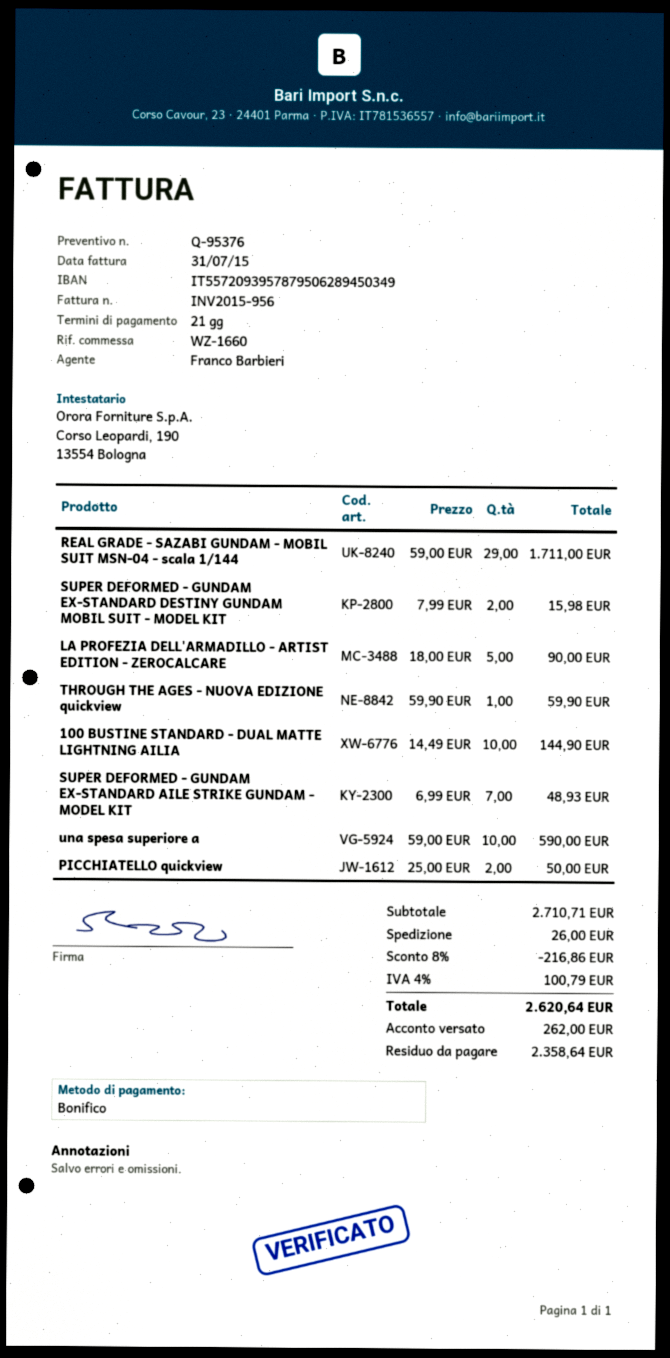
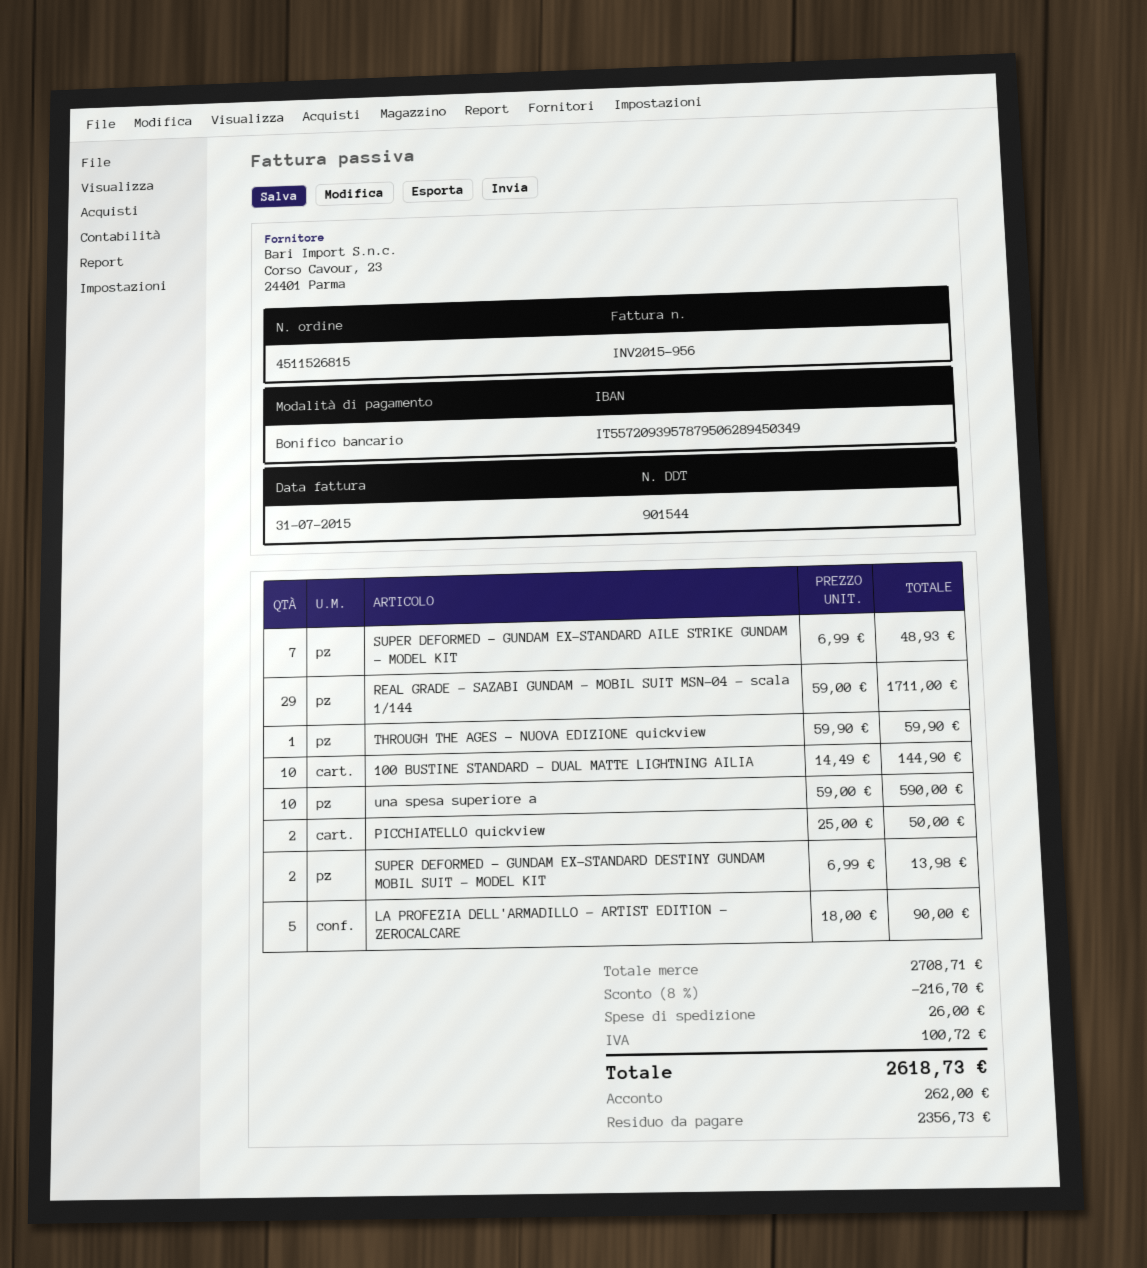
SUPER DEFORMED - GUNDAM EX-STANDARD DESTINY GUNDAM MOBIL SUIT - MODEL KIT: 2 x 7.99 = 15.98 -> 2 x 6.99 = 13.98
subtotal: 2710.71 -> 2708.71
discount: 8% = 216.86 -> 8% = 216.70
tax: 100.79 -> 100.72
total: 2620.64 -> 2618.73
balance: 2358.64 -> 2356.73

